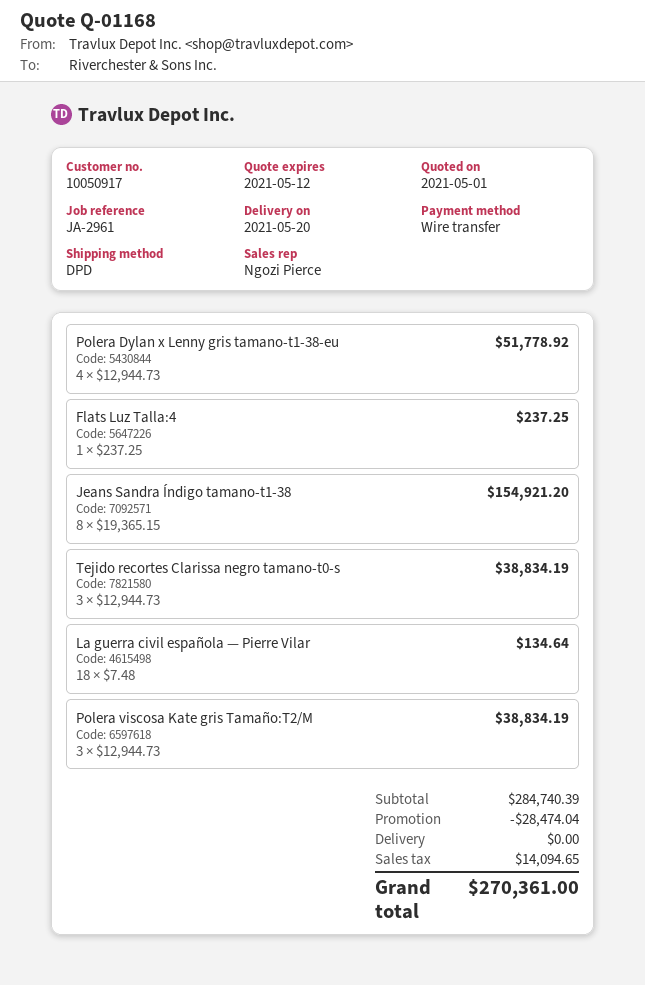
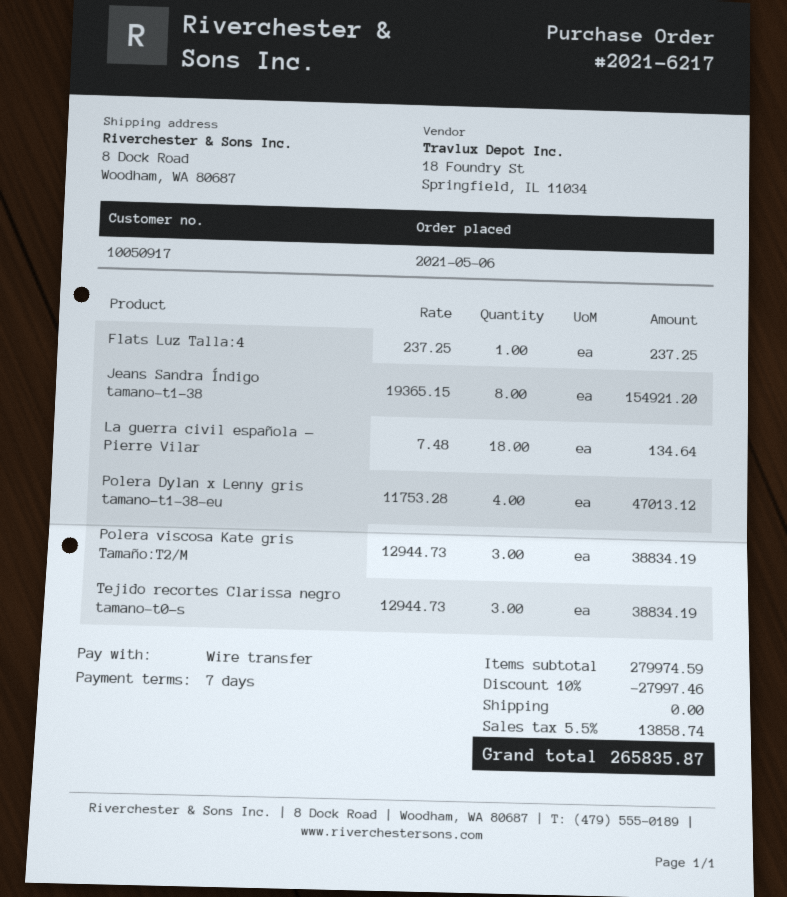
Polera Dylan x Lenny gris tamano-t1-38-eu: 4 x 12944.73 = 51778.92 -> 4 x 11753.28 = 47013.12
subtotal: 284740.39 -> 279974.59
discount: 28474.04 -> 27997.46
tax: 14094.65 -> 13858.74
total: 270361.00 -> 265835.87

